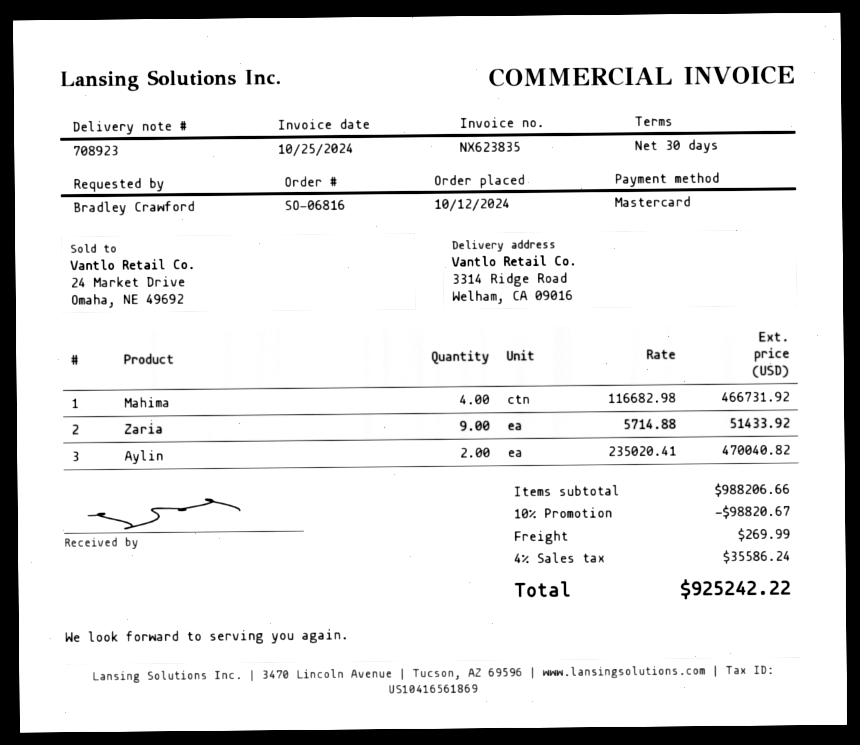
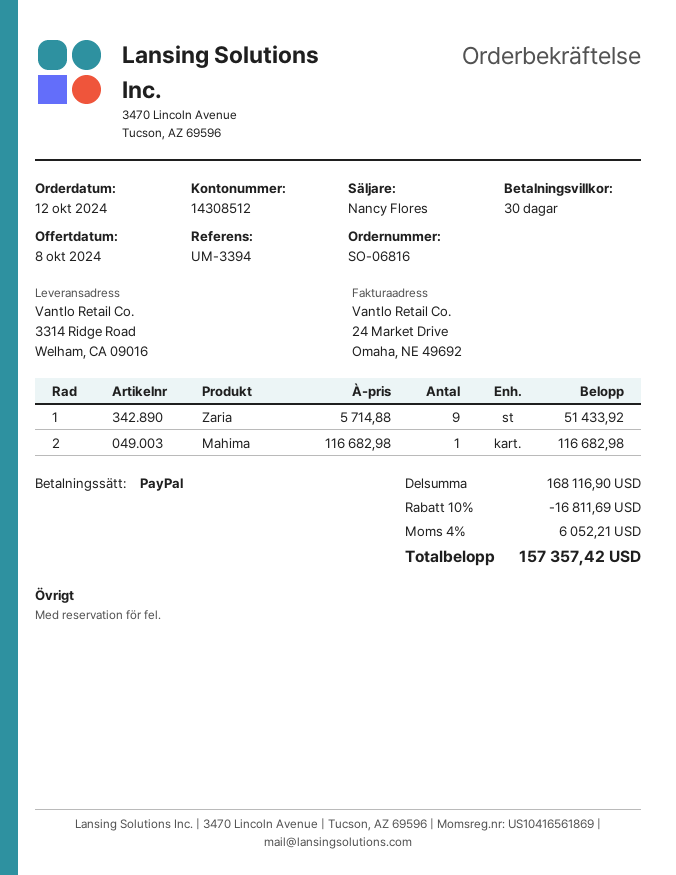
payment method: Mastercard -> PayPal
Mahima: 4 x 116682.98 = 466731.92 -> 1 x 116682.98 = 116682.98
Aylin: 2 x 235020.41 = 470040.82 -> none
subtotal: 988206.66 -> 168116.90
discount: 10% = 98820.67 -> 10% = 16811.69
shipping: 269.99 -> none
tax: 4% = 35586.24 -> 4% = 6052.21
total: 925242.22 -> 157357.42

